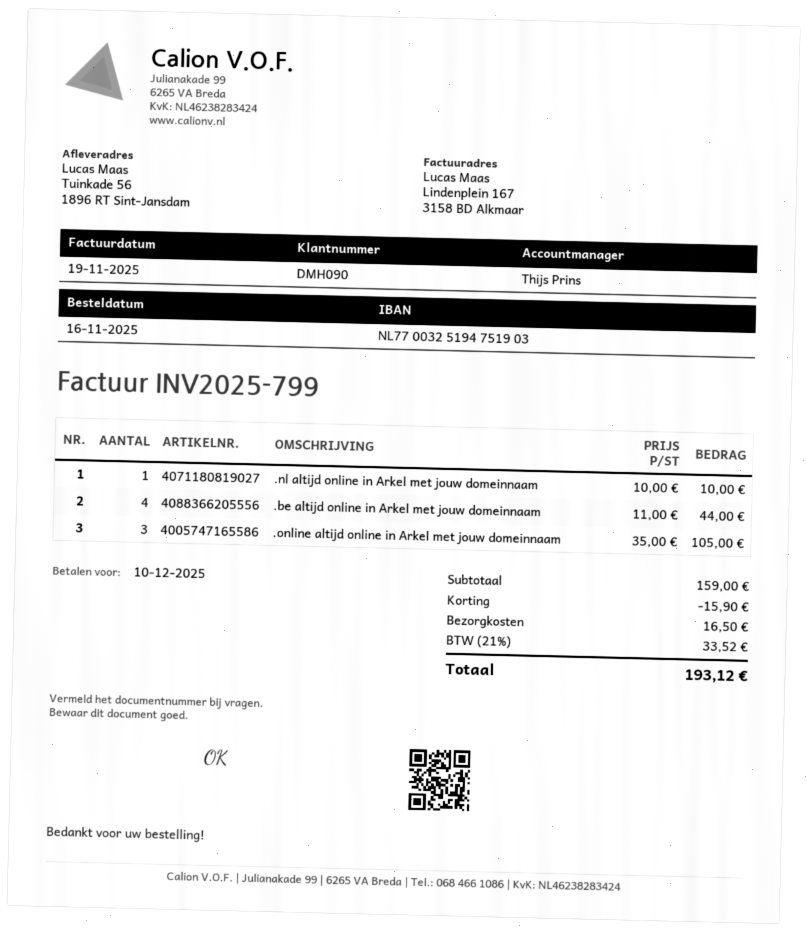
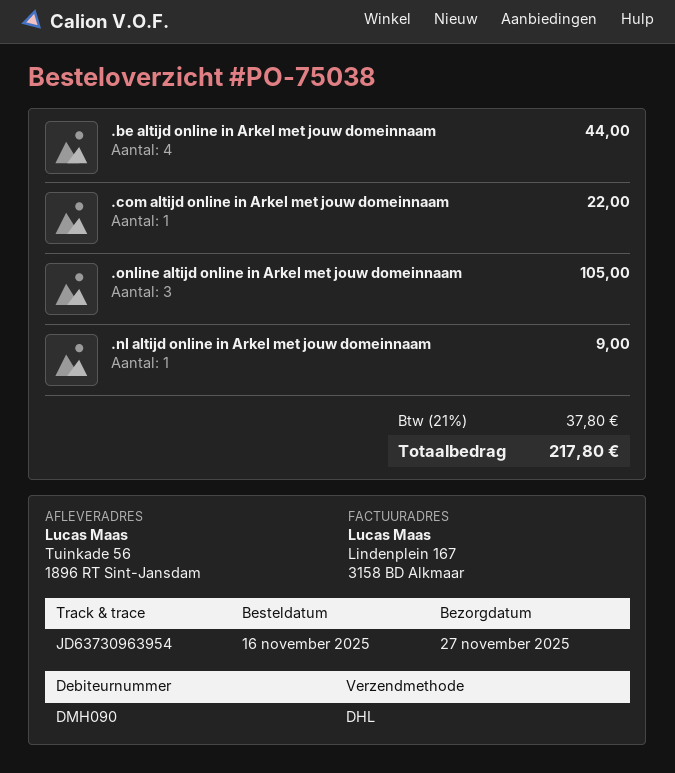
.nl altijd online in Arkel met jouw domeinnaam: 1 for 10.00 -> 1 for 9.00
.com altijd online in Arkel met jouw domeinnaam: none -> 1 for 22.00
discount: 15.90 -> none
shipping: 16.50 -> none
tax: 21% = 33.52 -> 21% = 37.80
total: 193.12 -> 217.80

